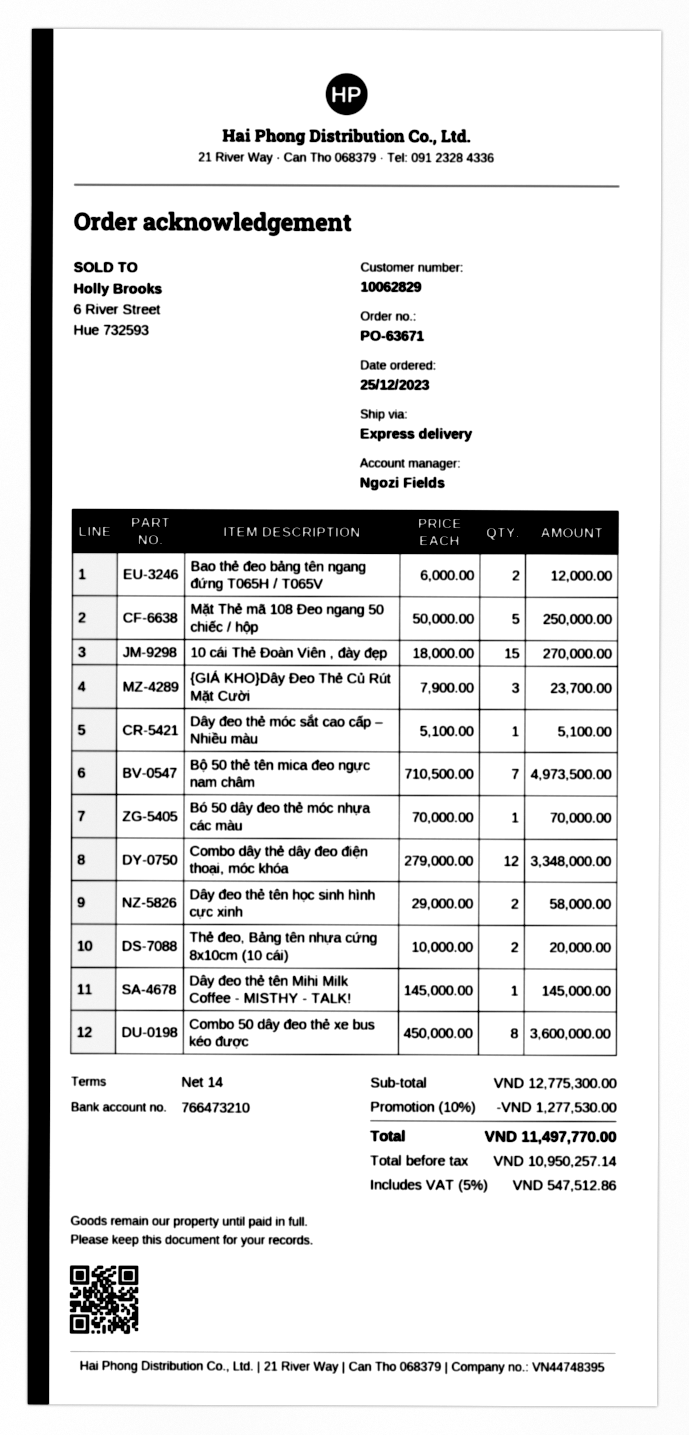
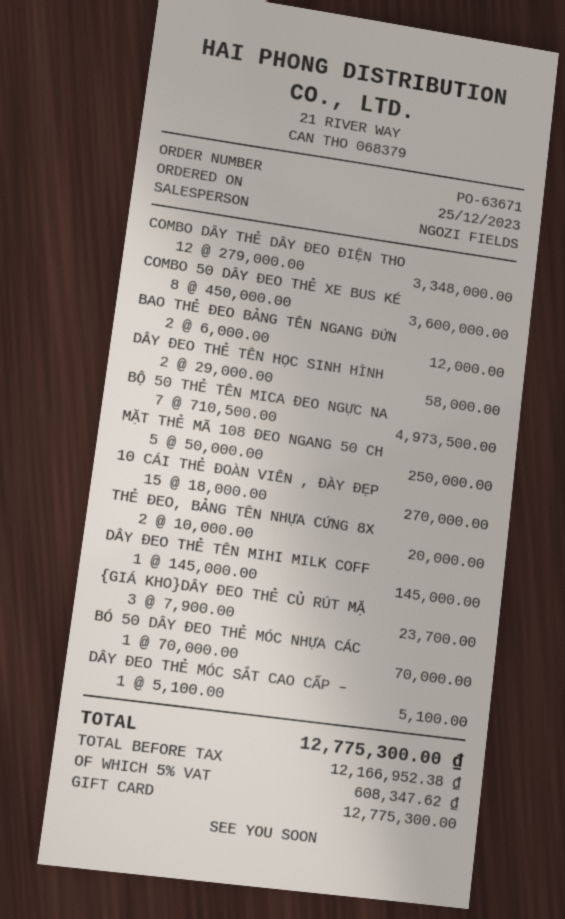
discount: 10% = 1277530.00 -> none
net: 10950257.14 -> 12166952.38
tax: 5% = 547512.86 -> 5% = 608347.62
total: 11497770.00 -> 12775300.00

